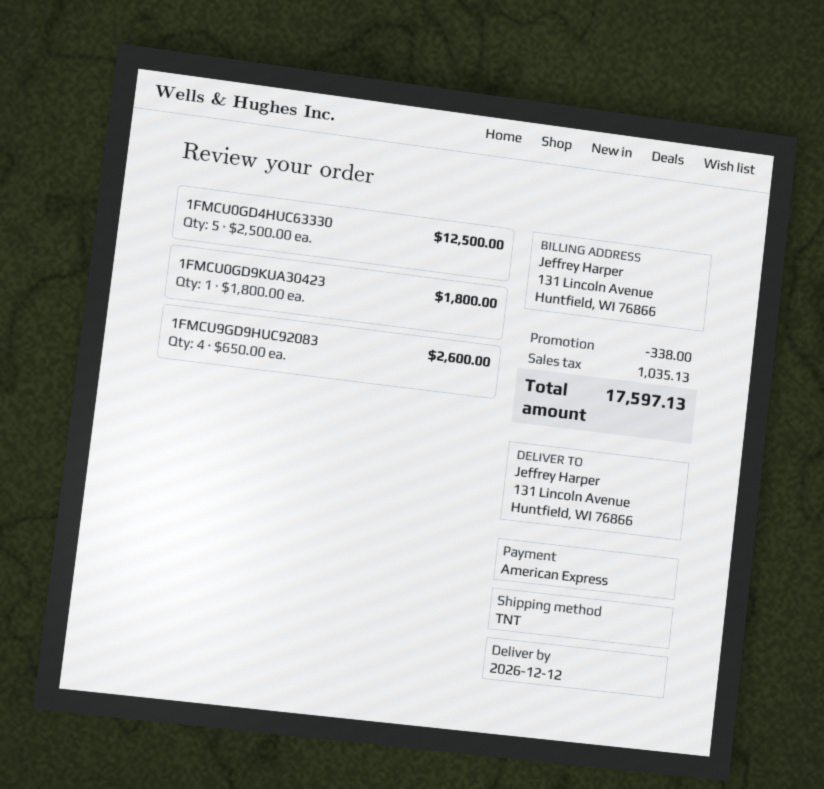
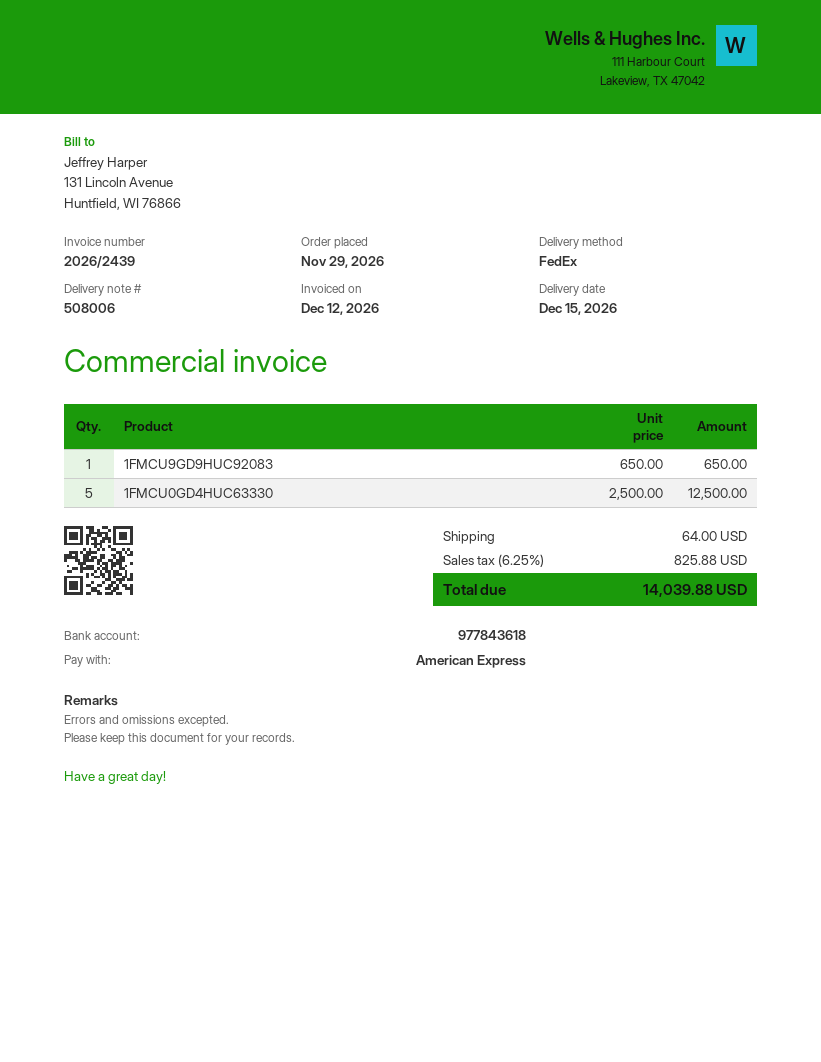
delivery date: 2026-12-12 -> 2026-12-15
shipping method: TNT -> FedEx
1FMCU0GD9KUA30423: 1 x 1800.00 = 1800.00 -> none
1FMCU9GD9HUC92083: 4 x 650.00 = 2600.00 -> 1 x 650.00 = 650.00
discount: 338.00 -> none
shipping: none -> 64.00
tax: 1035.13 -> 825.88
total: 17597.13 -> 14039.88

